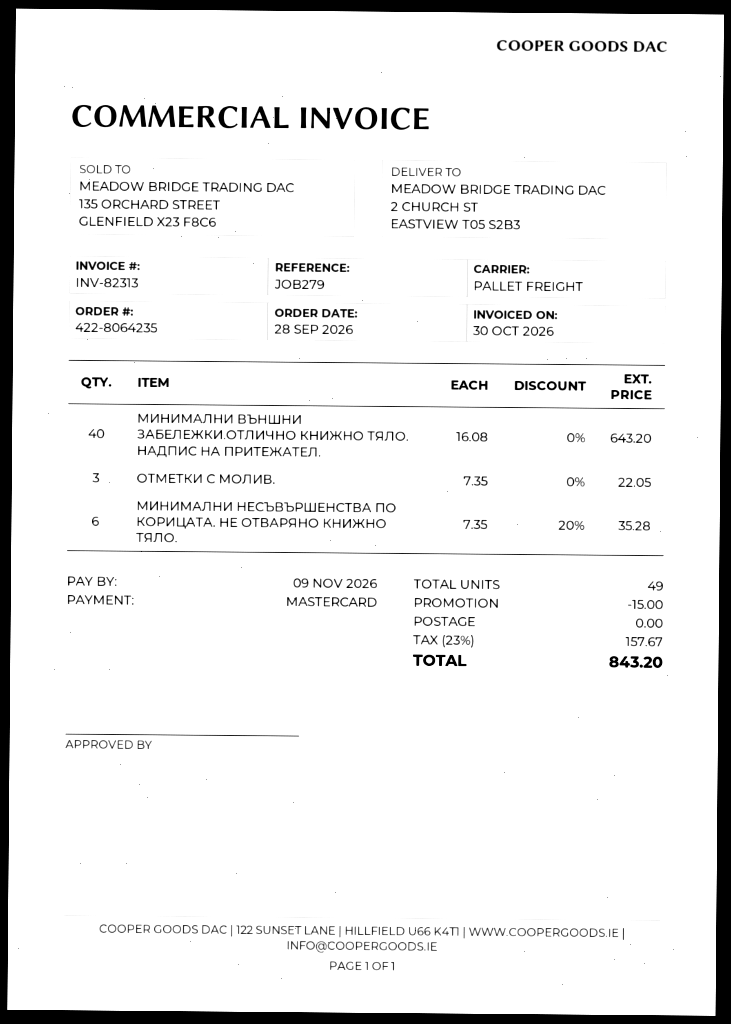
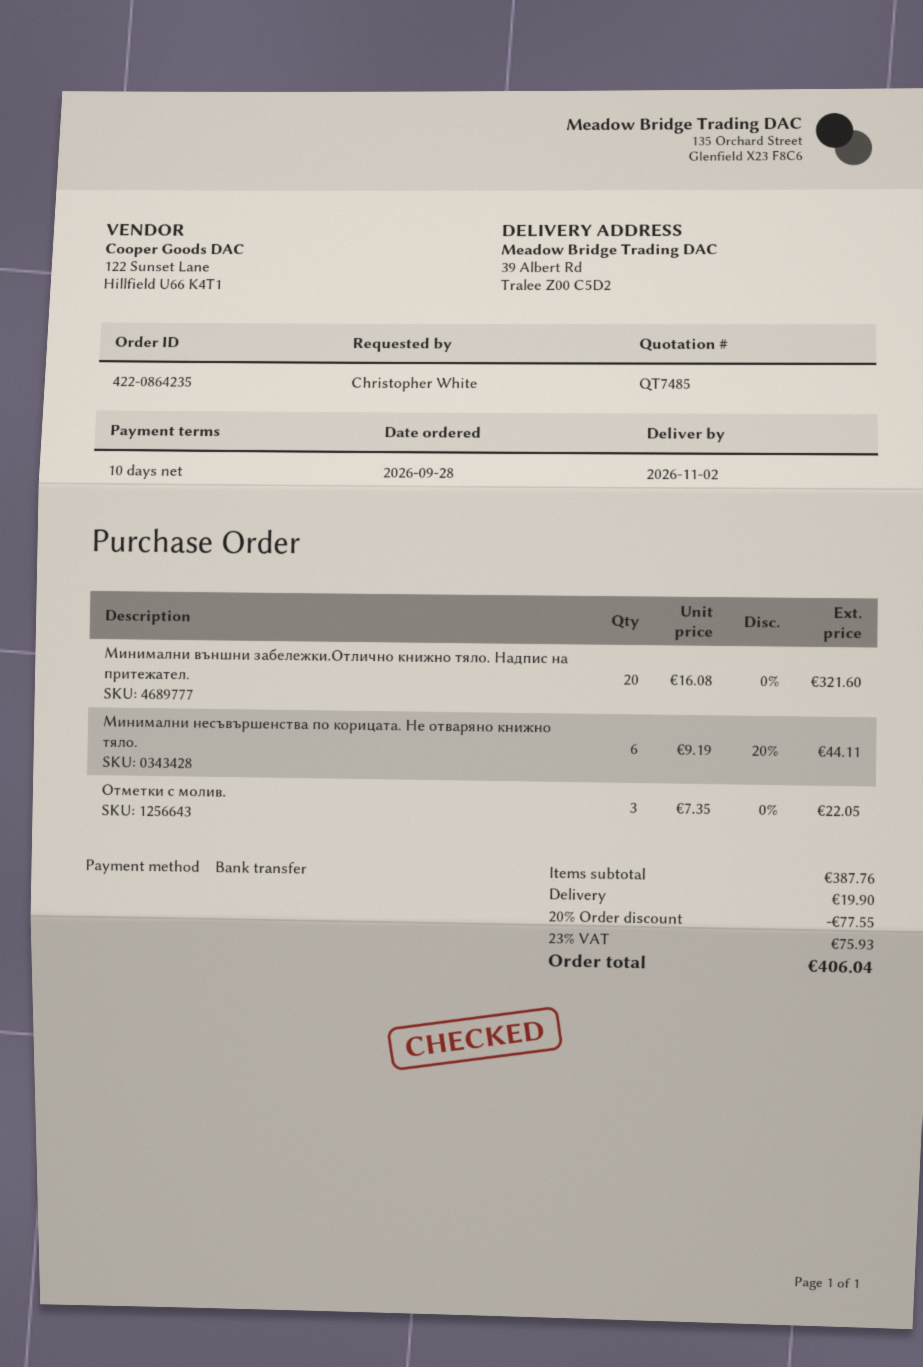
order number: 422-8064235 -> 422-0864235
payment method: Mastercard -> bank transfer
ship to: 2 CHURCH ST, EASTVIEW T05 S2B3 -> 39 Albert Rd, Tralee Z00 C5D2
МИНИМАЛНИ ВЪНШНИ ЗАБЕЛЕЖКИ.ОТЛИЧНО КНИЖНО ТЯЛО. НАДПИС НА ПРИТЕЖАТЕЛ.: 40 x 16.08 = 643.20 -> 20 x 16.08 = 321.60
МИНИМАЛНИ НЕСЪВЪРШЕНСТВА ПО КОРИЦАТА. НЕ ОТВАРЯНО КНИЖНО ТЯЛО.: 6 x 7.35 - 20% = 35.28 -> 6 x 9.19 - 20% = 44.11
discount: 15.00 -> 77.55
shipping: 0.00 -> 19.90
tax: 23% = 157.67 -> 23% = 75.93
total: 843.20 -> 406.04

